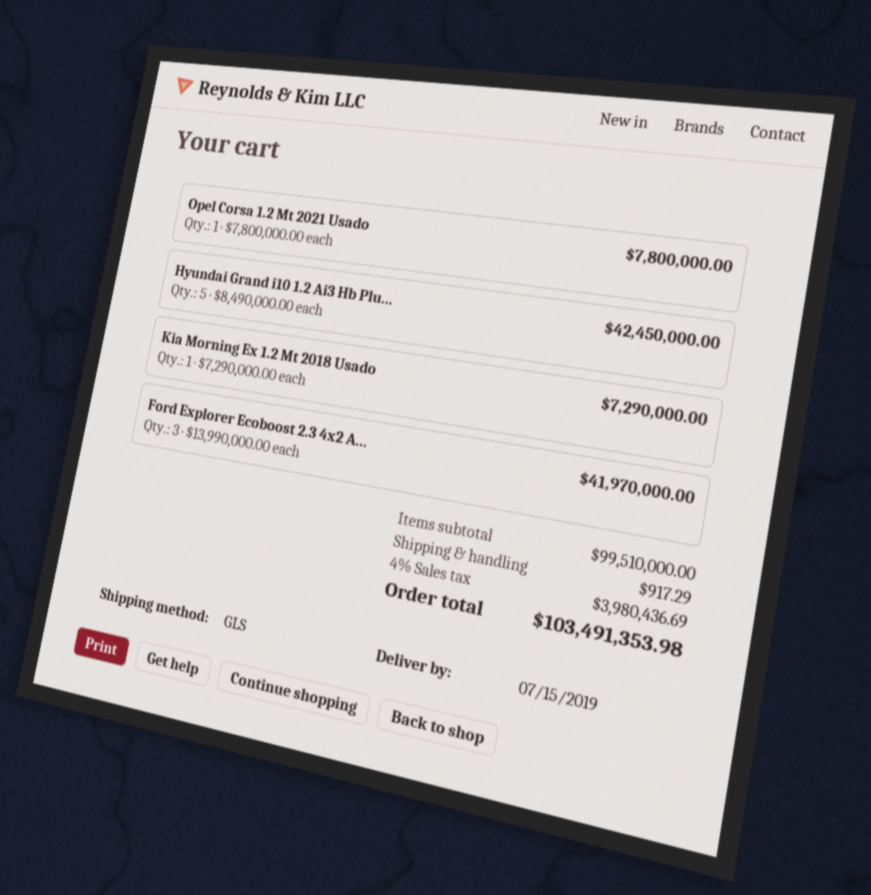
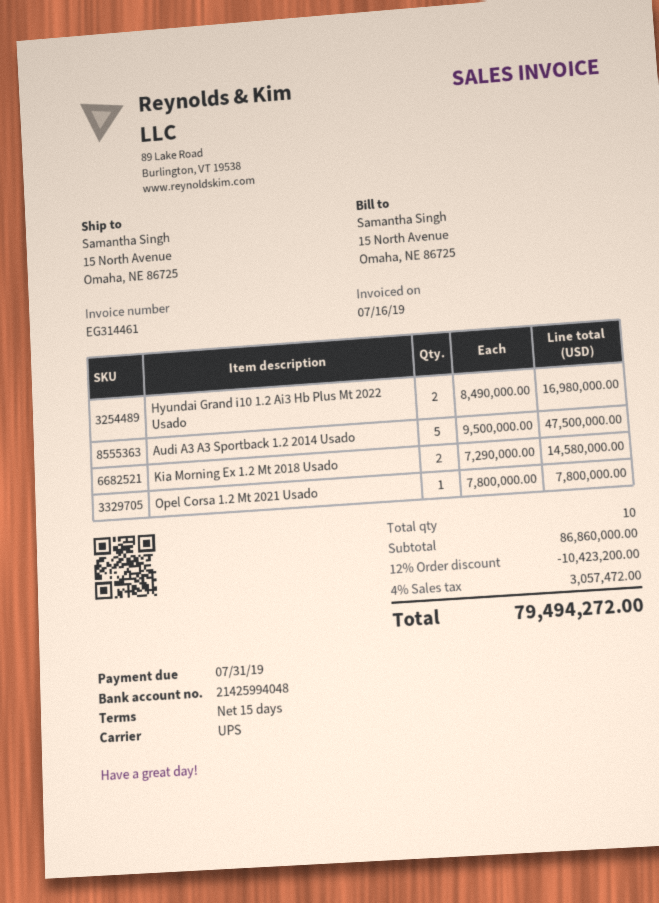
shipping method: GLS -> UPS
Hyundai Grand i10 1.2 Ai3 Hb Plu...: 5 x 8490000.00 = 42450000.00 -> 2 x 8490000.00 = 16980000.00
Kia Morning Ex 1.2 Mt 2018 Usado: 1 x 7290000.00 = 7290000.00 -> 2 x 7290000.00 = 14580000.00
Ford Explorer Ecoboost 2.3 4x2 A...: 3 x 13990000.00 = 41970000.00 -> none
Audi A3 A3 Sportback 1.2 2014 Usado: none -> 5 x 9500000.00 = 47500000.00
subtotal: 99510000.00 -> 86860000.00
discount: none -> 12% = 10423200.00
shipping: 917.29 -> none
tax: 4% = 3980436.69 -> 4% = 3057472.00
total: 103491353.98 -> 79494272.00

